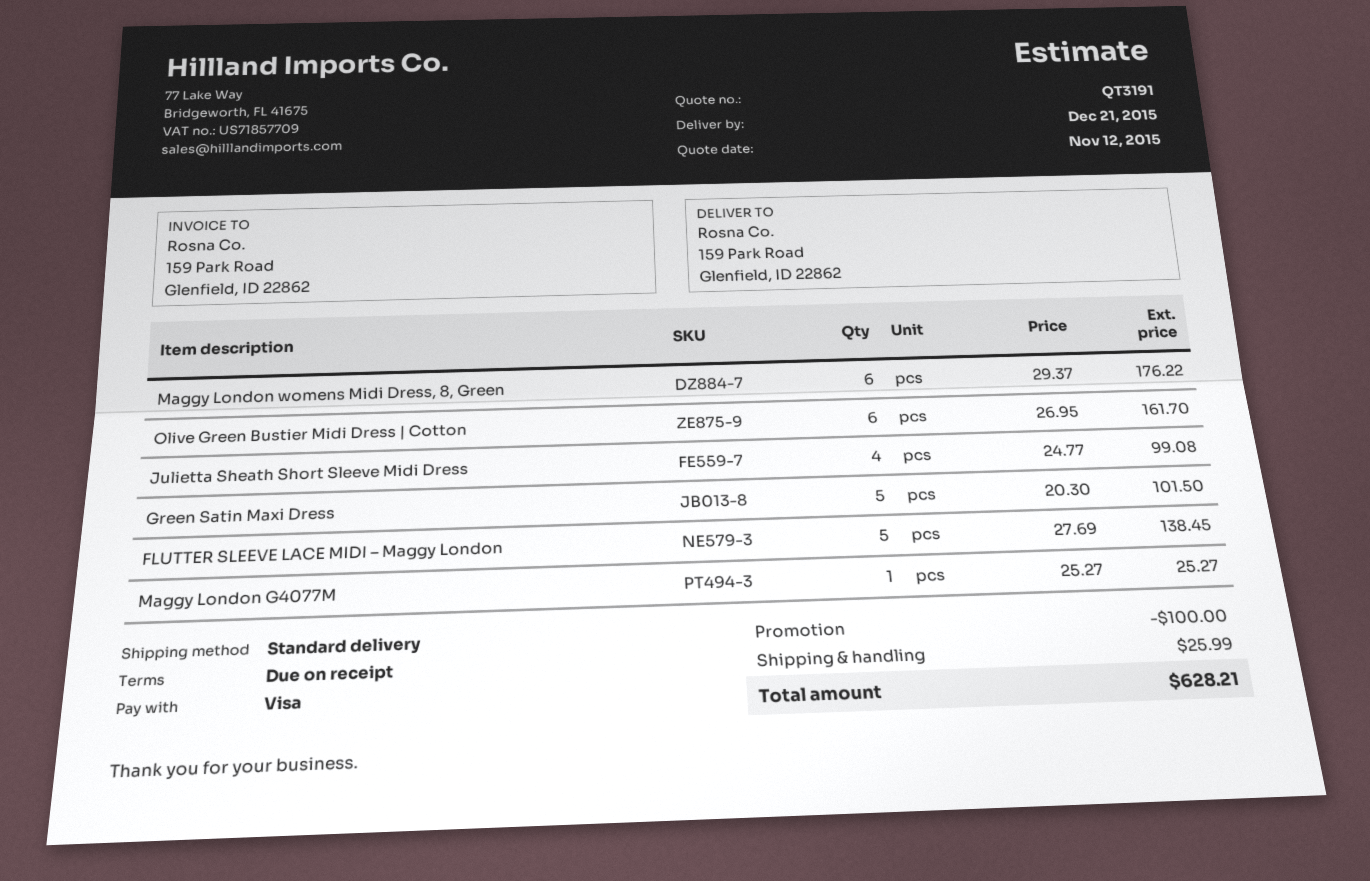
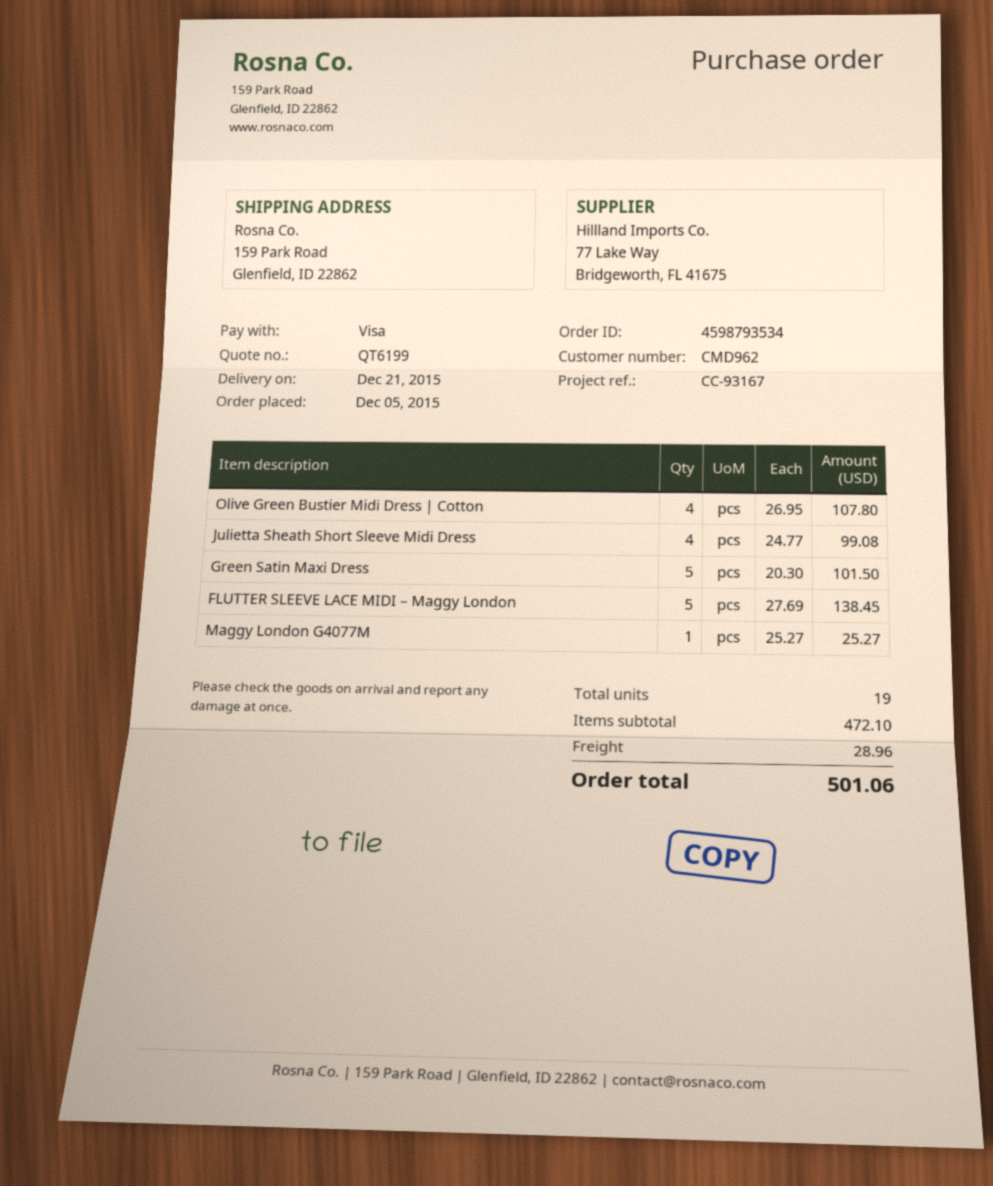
quote number: QT3191 -> QT6199
Maggy London womens Midi Dress, 8, Green: 6 x 29.37 = 176.22 -> none
Olive Green Bustier Midi Dress | Cotton: 6 x 26.95 = 161.70 -> 4 x 26.95 = 107.80
discount: 100.00 -> none
shipping: 25.99 -> 28.96
total: 628.21 -> 501.06

